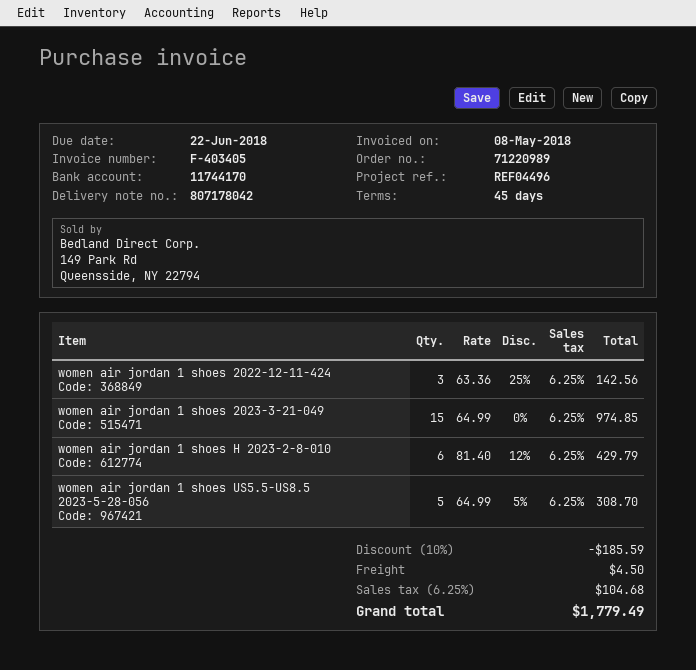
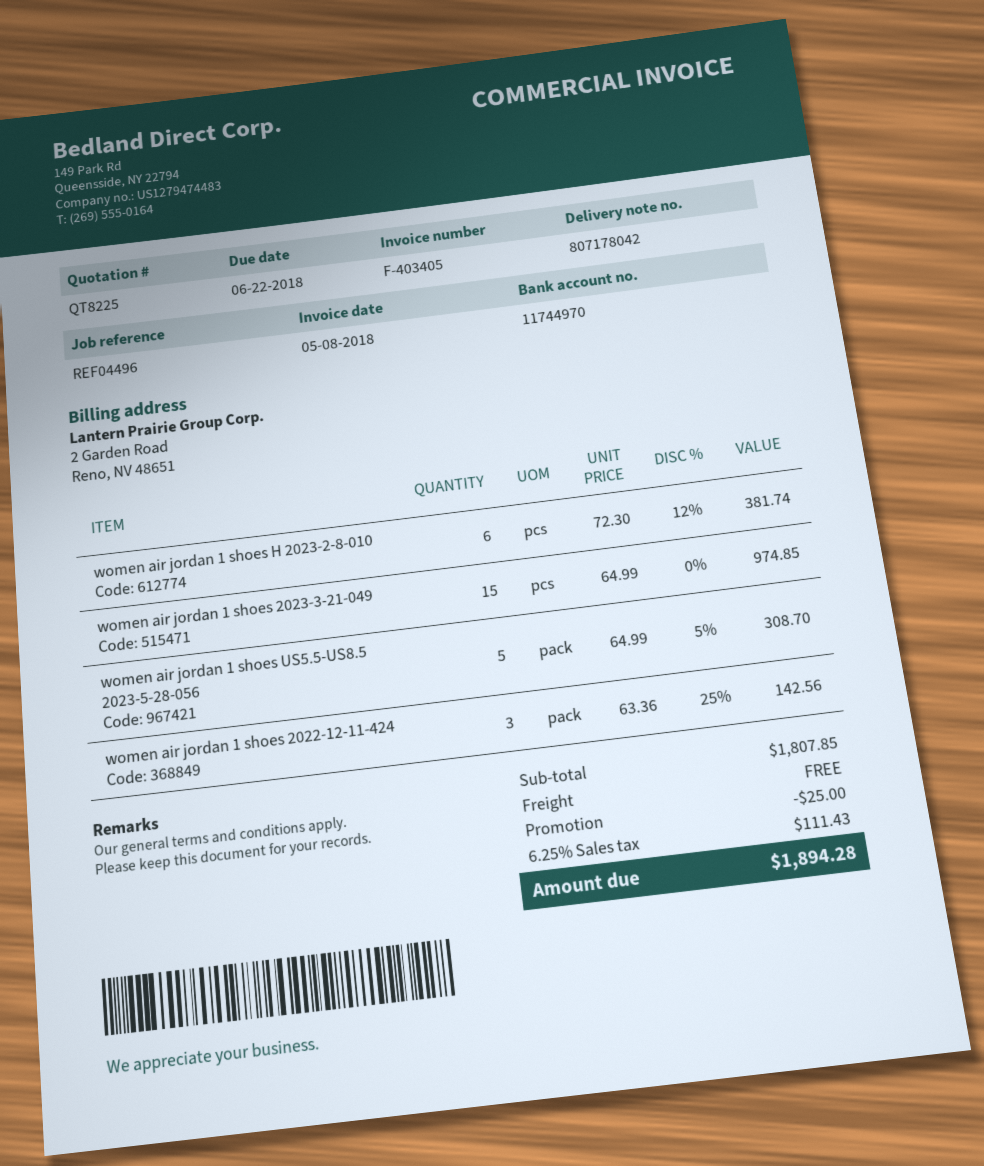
bank account: 11744170 -> 11744970
women air jordan 1 shoes H 2023-2-8-010: 6 x 81.40 - 12% = 429.79 -> 6 x 72.30 - 12% = 381.74
discount: 185.59 -> 25.00
shipping: 4.50 -> 0.00
tax: 6.25% = 104.68 -> 6.25% = 111.43
total: 1779.49 -> 1894.28

